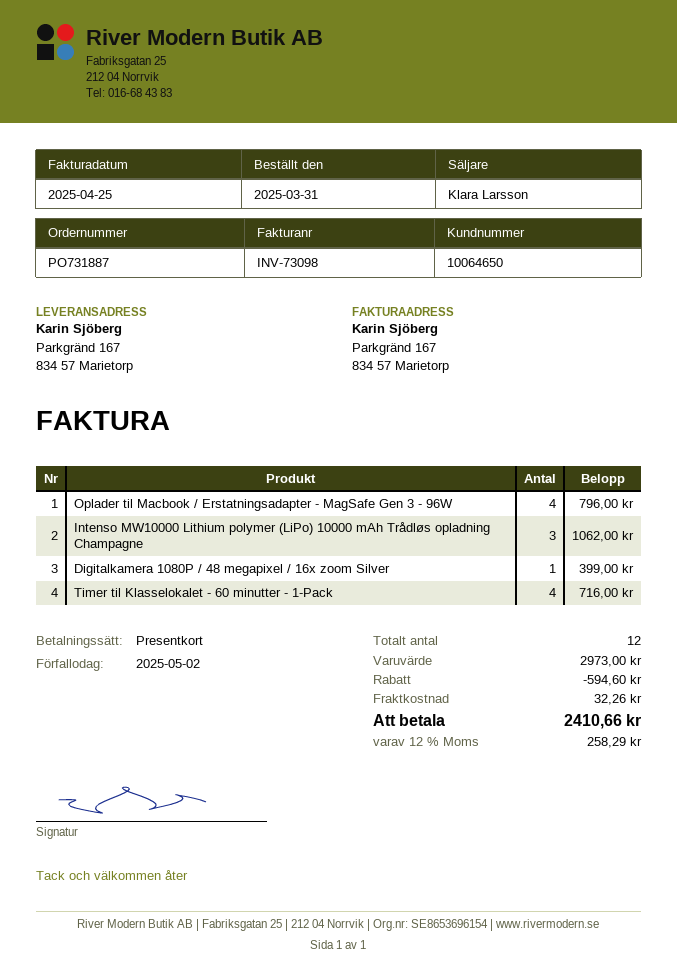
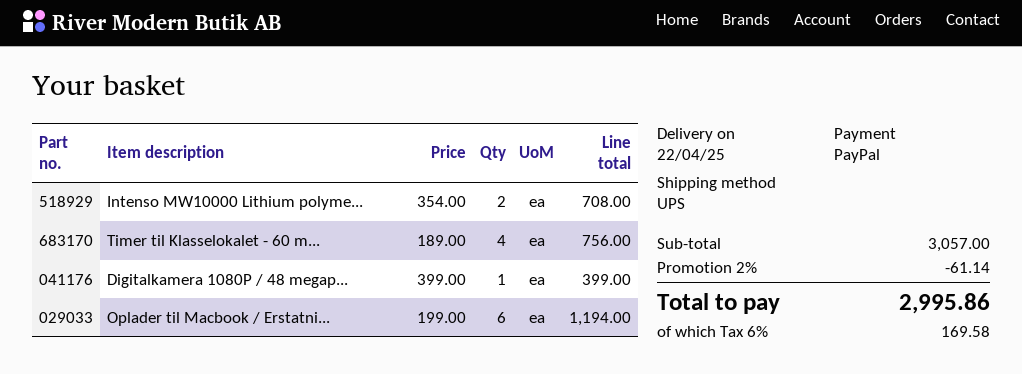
payment method: gift card -> PayPal
Oplader til Macbook / Erstatningsadapter - MagSafe Gen 3 - 96W: 4 for 796.00 -> 6 for 1194.00
Intenso MW10000 Lithium polymer (LiPo) 10000 mAh Trådløs opladning Champagne: 3 for 1062.00 -> 2 for 708.00
Timer til Klasselokalet - 60 minutter - 1-Pack: 4 for 716.00 -> 4 for 756.00
subtotal: 2973.00 -> 3057.00
discount: 594.60 -> 61.14
shipping: 32.26 -> none
tax: 12% = 258.29 -> 6% = 169.58
total: 2410.66 -> 2995.86

